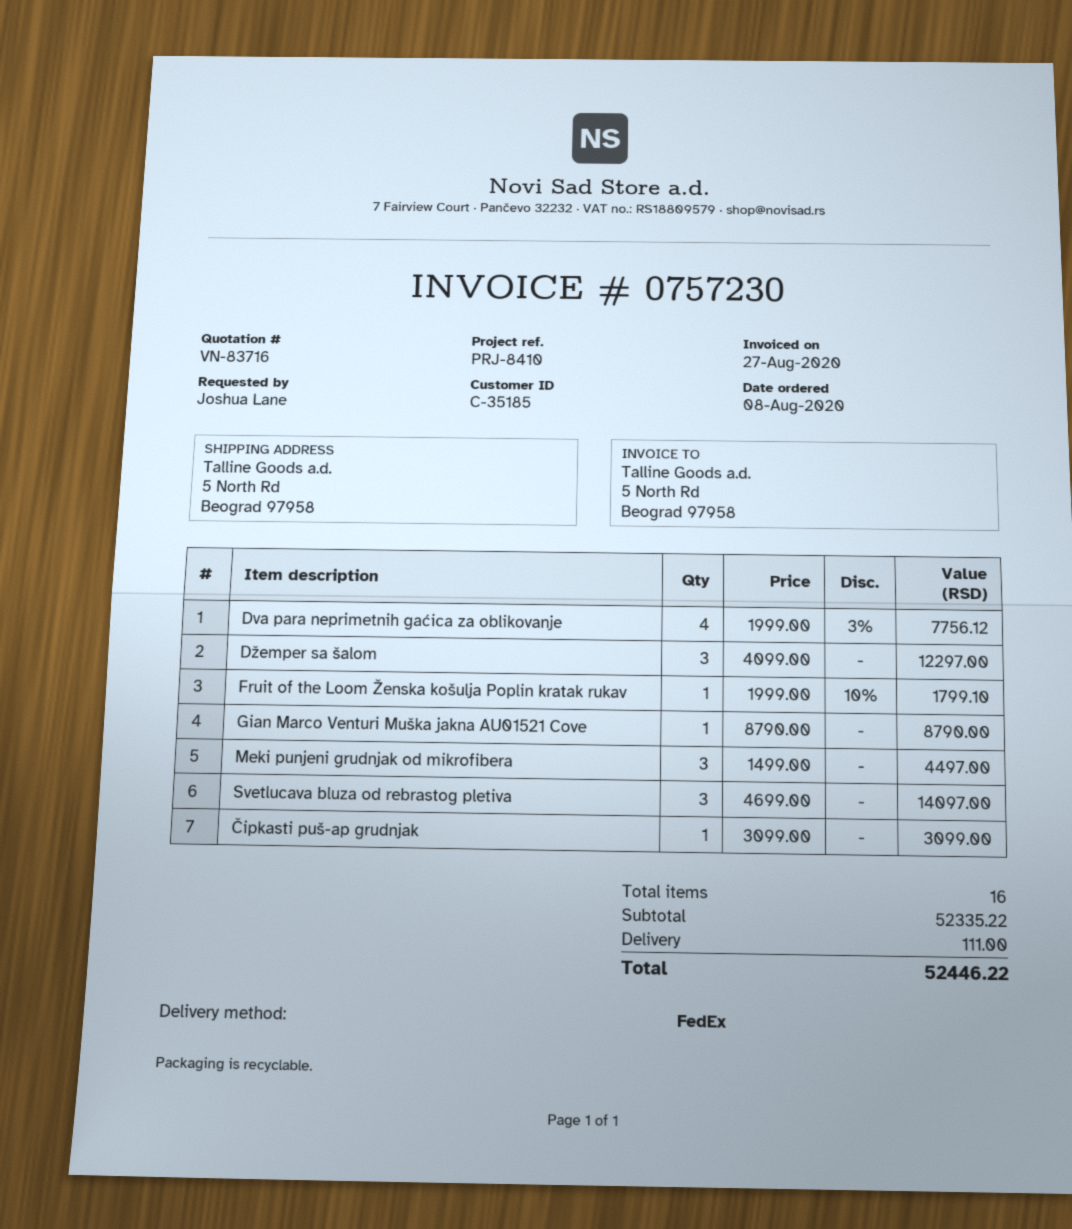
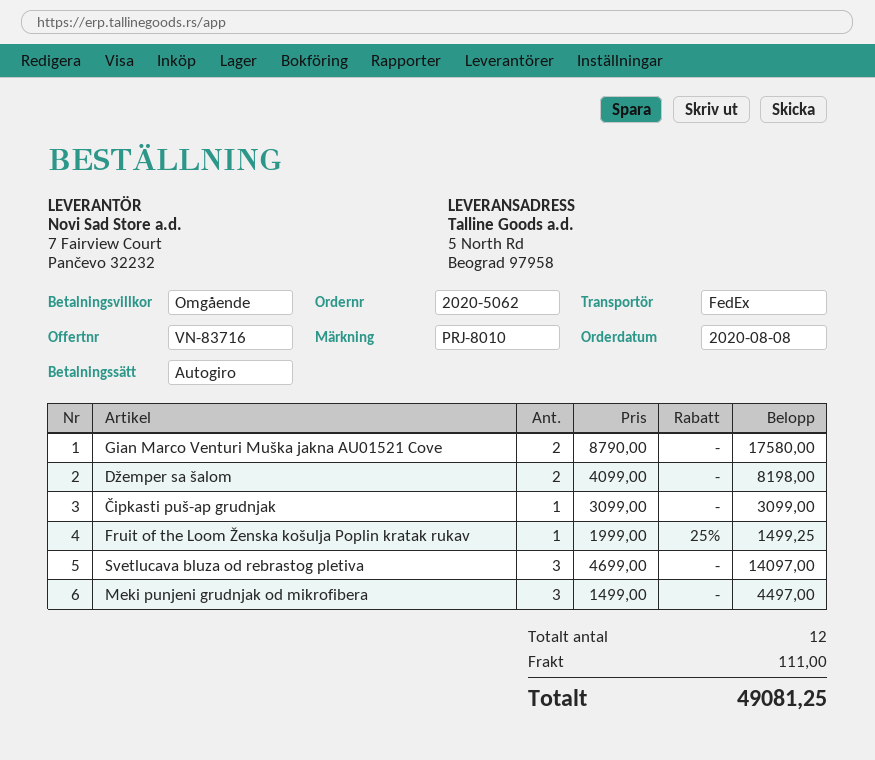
reference: PRJ-8410 -> PRJ-8010
Dva para neprimetnih gaćica za oblikovanje: 4 x 1999.00 - 3% = 7756.12 -> none
Džemper sa šalom: 3 x 4099.00 = 12297.00 -> 2 x 4099.00 = 8198.00
Fruit of the Loom Ženska košulja Poplin kratak rukav: 1 x 1999.00 - 10% = 1799.10 -> 1 x 1999.00 - 25% = 1499.25
Gian Marco Venturi Muška jakna AU01521 Cove: 1 x 8790.00 = 8790.00 -> 2 x 8790.00 = 17580.00
total quantity: 16 -> 12
total: 52446.22 -> 49081.25

